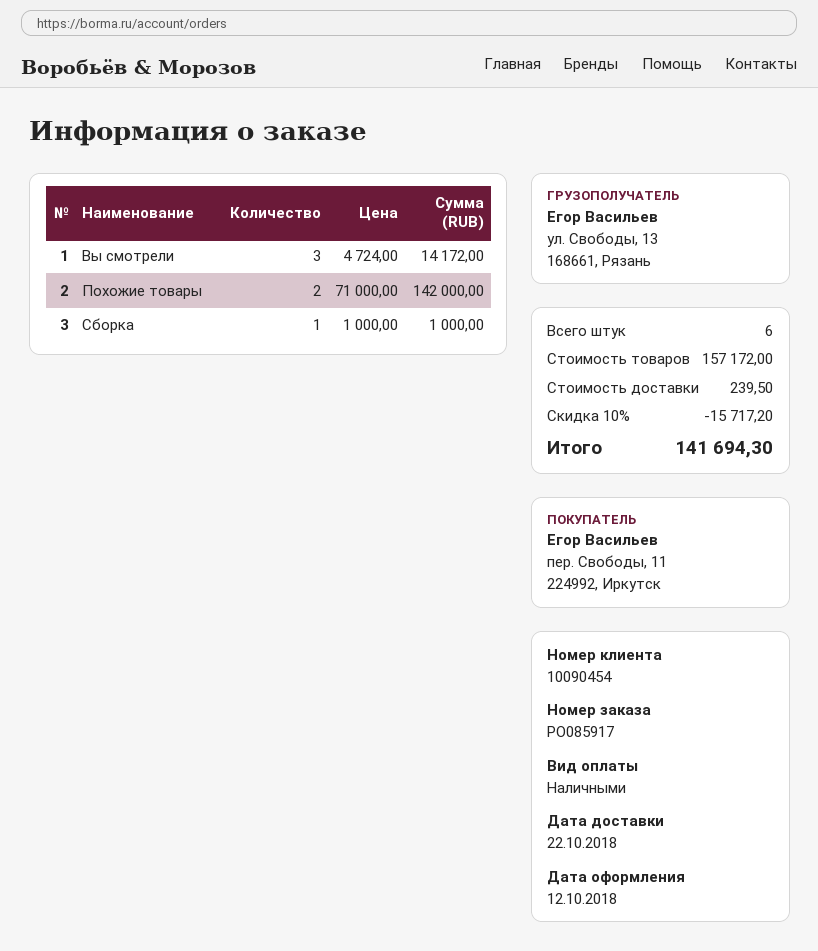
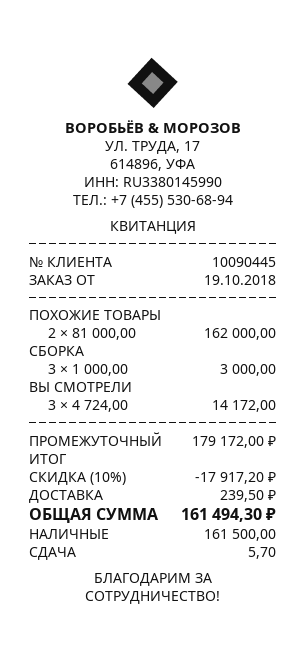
order date: 2018-10-12 -> 2018-10-19
customer number: 10090454 -> 10090445
Похожие товары: 2 x 71000.00 = 142000.00 -> 2 x 81000.00 = 162000.00
Сборка: 1 x 1000.00 = 1000.00 -> 3 x 1000.00 = 3000.00
subtotal: 157172.00 -> 179172.00
discount: 10% = 15717.20 -> 10% = 17917.20
total: 141694.30 -> 161494.30

